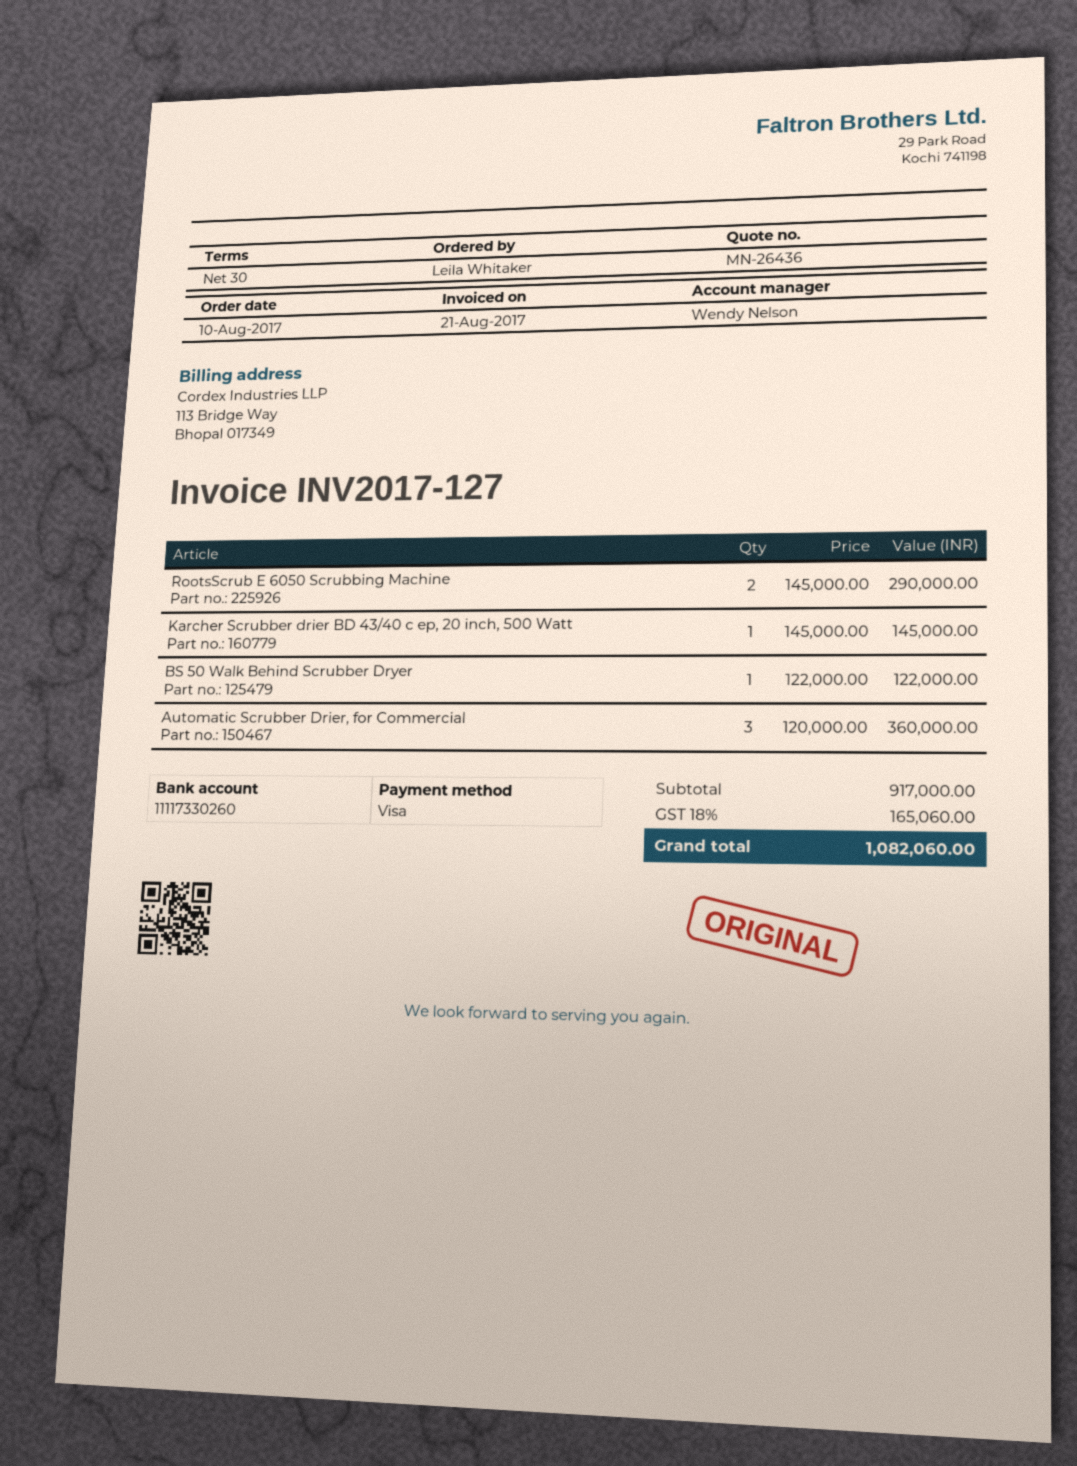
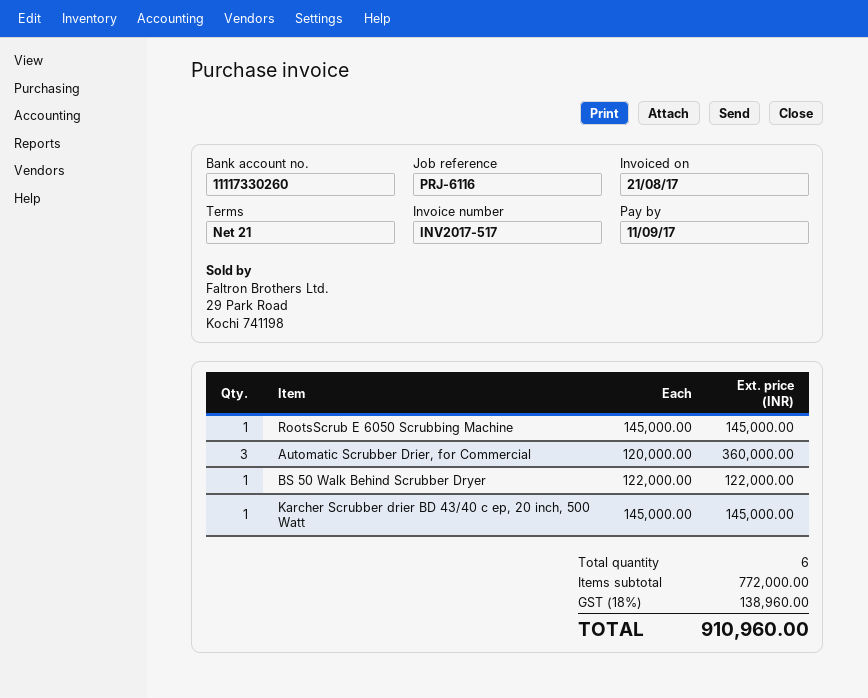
invoice number: INV2017-127 -> INV2017-517
payment terms: 30 days -> 21 days
RootsScrub E 6050 Scrubbing Machine: 2 x 145000.00 = 290000.00 -> 1 x 145000.00 = 145000.00
subtotal: 917000.00 -> 772000.00
tax: 18% = 165060.00 -> 18% = 138960.00
total: 1082060.00 -> 910960.00

